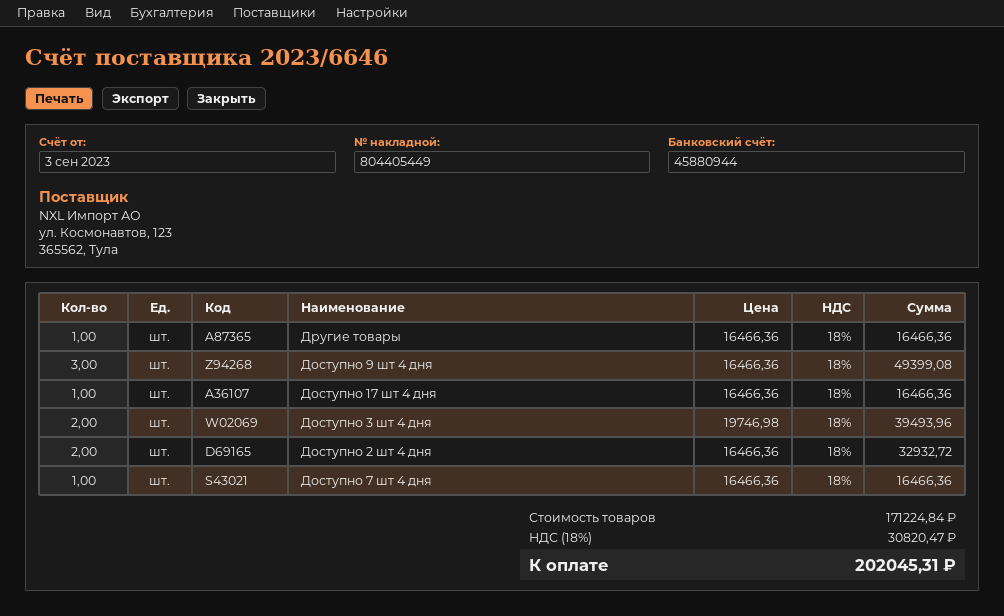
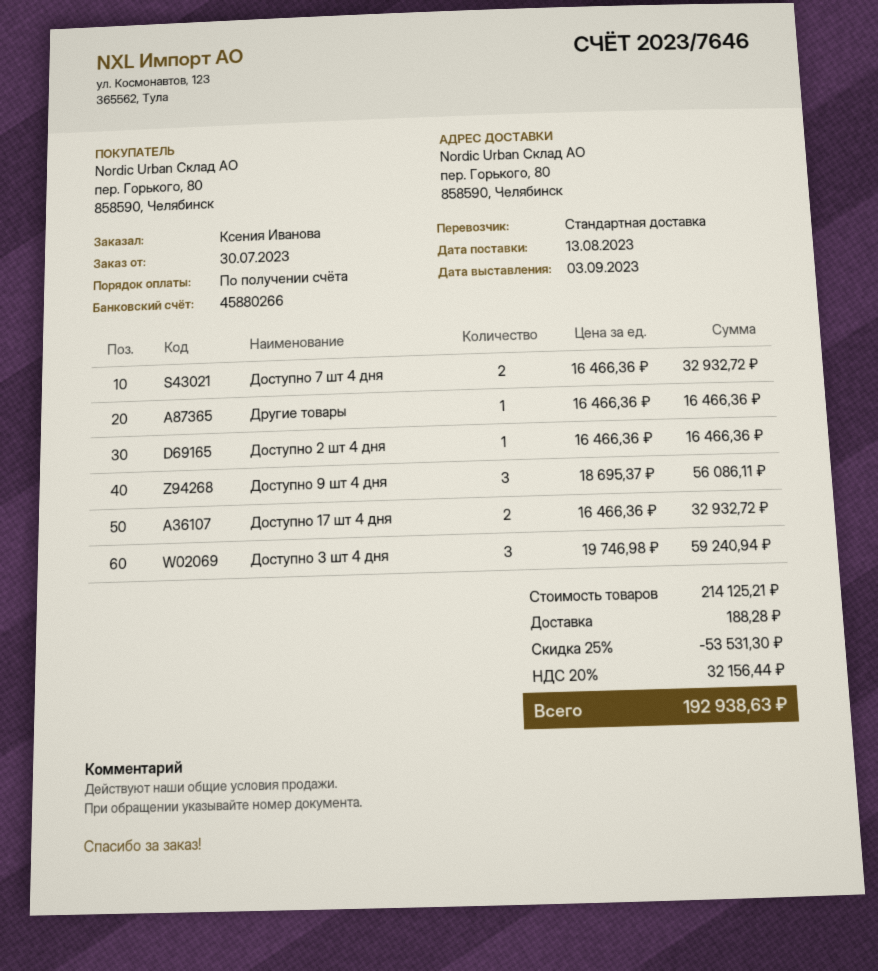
invoice number: 2023/6646 -> 2023/7646
bank account: 45880944 -> 45880266
Доступно 9 шт 4 дня: 3 x 16466.36 = 49399.08 -> 3 x 18695.37 = 56086.11
Доступно 17 шт 4 дня: 1 x 16466.36 = 16466.36 -> 2 x 16466.36 = 32932.72
Доступно 3 шт 4 дня: 2 x 19746.98 = 39493.96 -> 3 x 19746.98 = 59240.94
Доступно 2 шт 4 дня: 2 x 16466.36 = 32932.72 -> 1 x 16466.36 = 16466.36
Доступно 7 шт 4 дня: 1 x 16466.36 = 16466.36 -> 2 x 16466.36 = 32932.72
subtotal: 171224.84 -> 214125.21
discount: none -> 25% = 53531.30
shipping: none -> 188.28
tax: 18% = 30820.47 -> 20% = 32156.44
total: 202045.31 -> 192938.63

